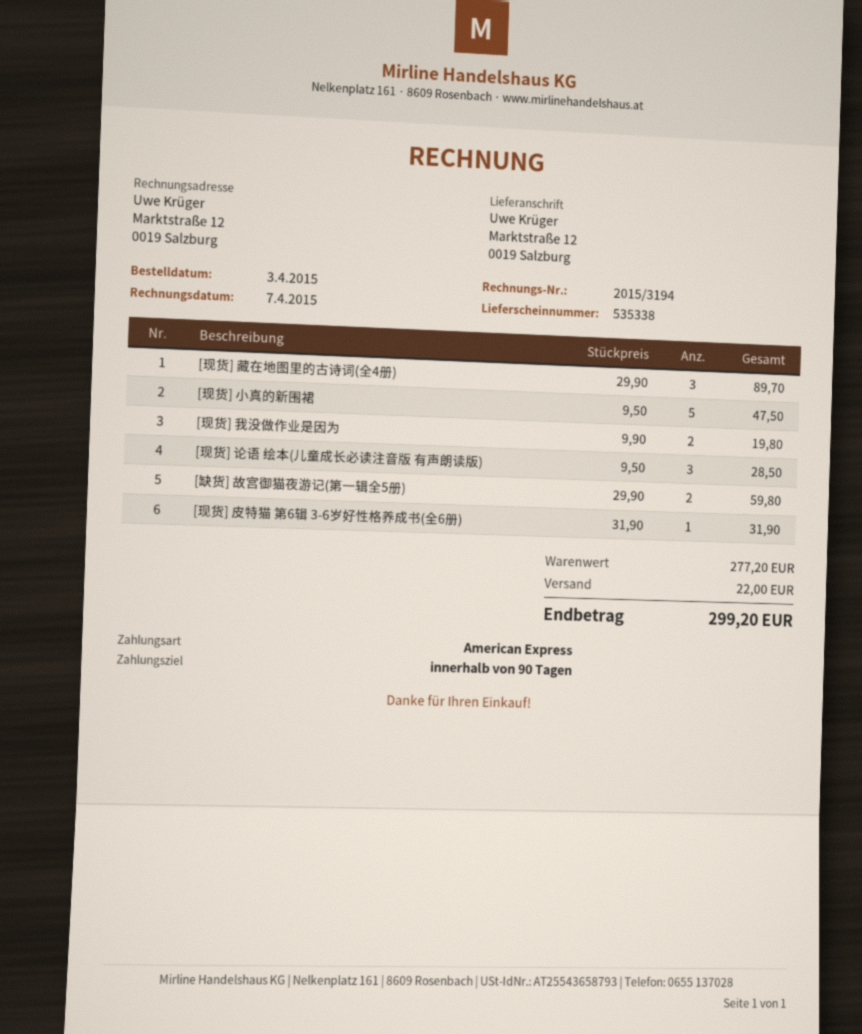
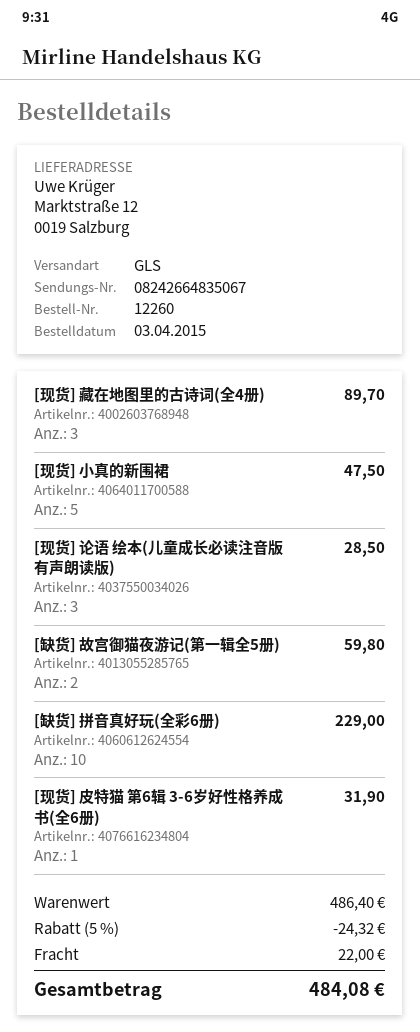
[现货] 我没做作业是因为: 2 for 19.80 -> none
[缺货] 拼音真好玩(全彩6册): none -> 10 for 229.00
subtotal: 277.20 -> 486.40
discount: none -> 5% = 24.32
total: 299.20 -> 484.08

